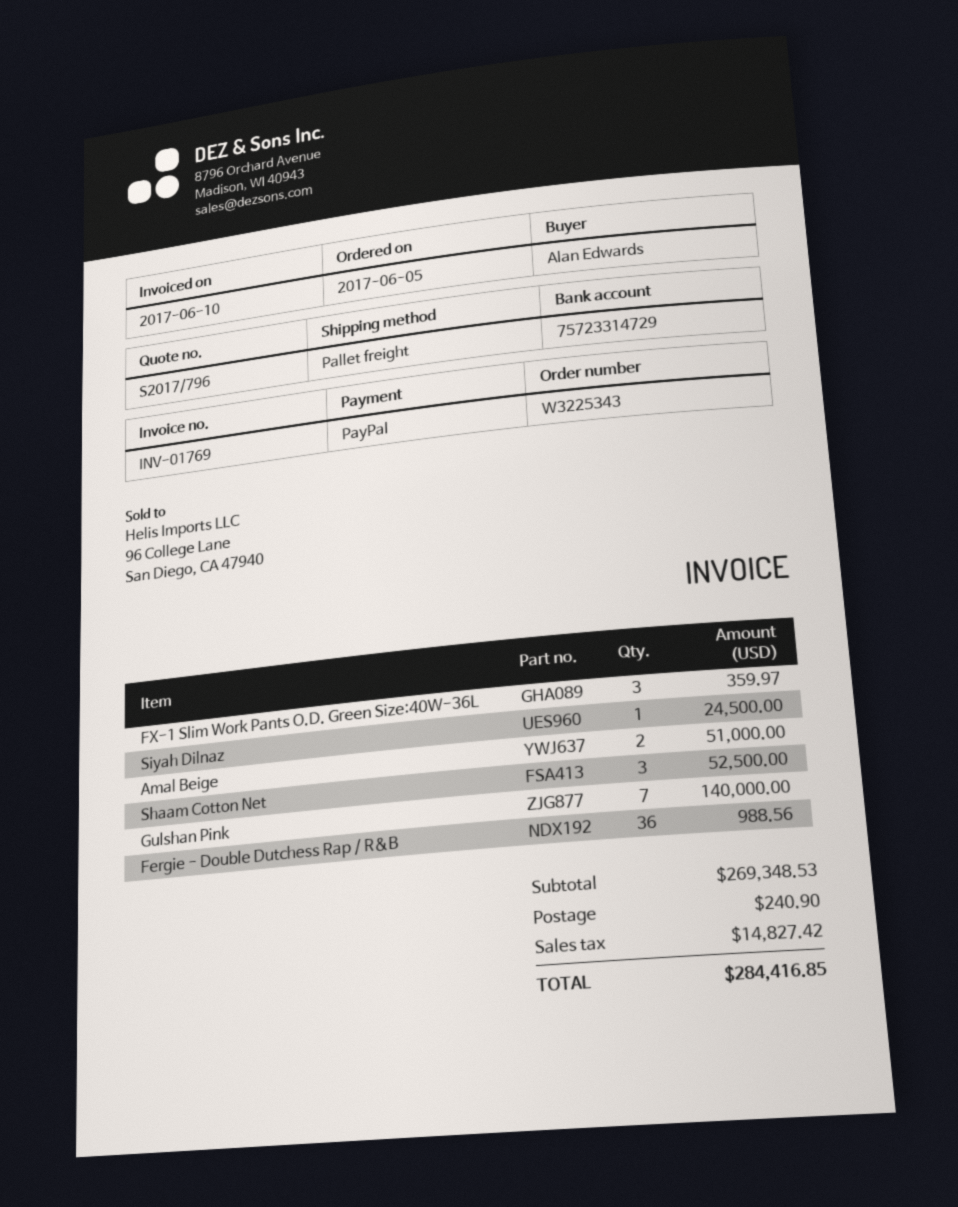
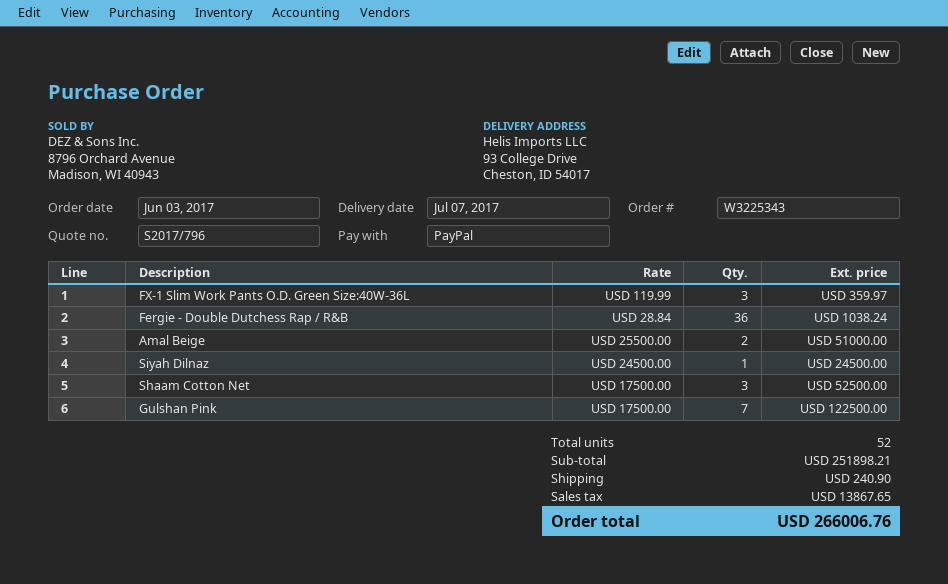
order date: 2017-06-05 -> 2017-06-03
Gulshan Pink: 7 for 140000.00 -> 7 for 122500.00
Fergie - Double Dutchess Rap / R&B: 36 for 988.56 -> 36 for 1038.24
subtotal: 269348.53 -> 251898.21
tax: 14827.42 -> 13867.65
total: 284416.85 -> 266006.76

